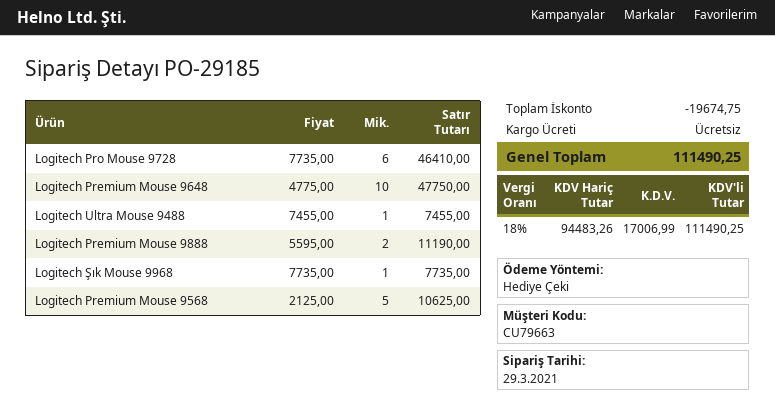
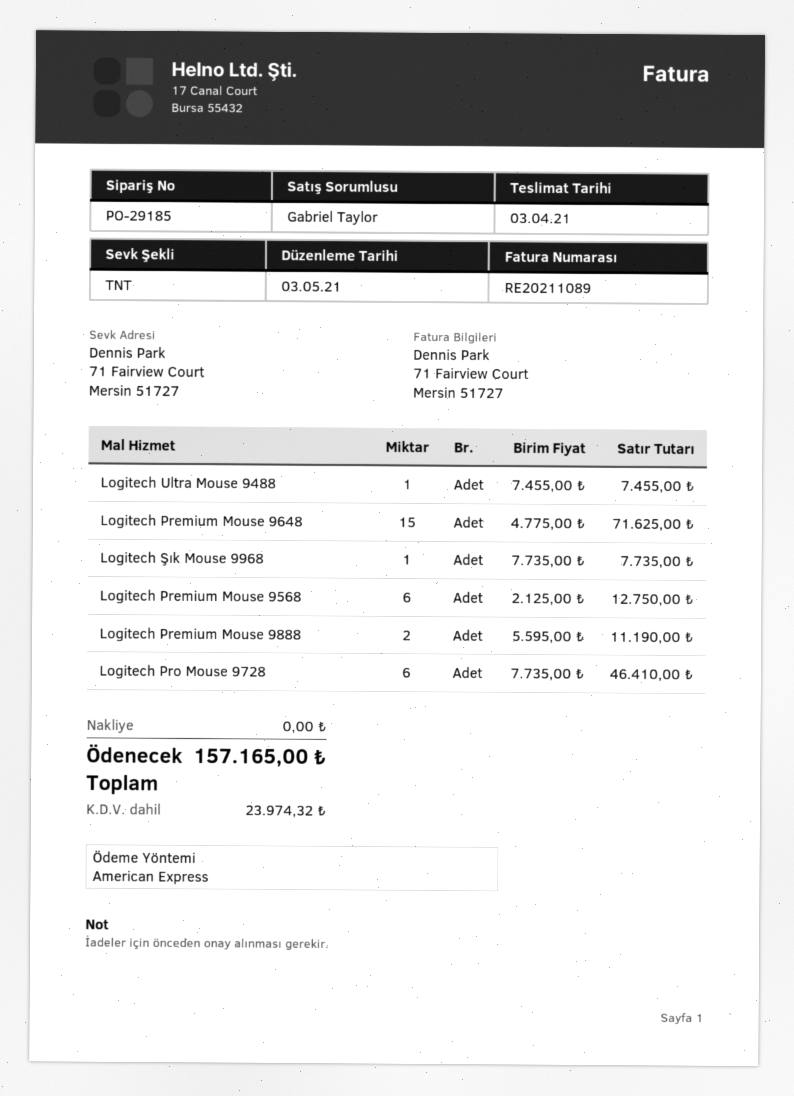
payment method: gift card -> American Express
Logitech Premium Mouse 9648: 10 x 4775.00 = 47750.00 -> 15 x 4775.00 = 71625.00
Logitech Premium Mouse 9568: 5 x 2125.00 = 10625.00 -> 6 x 2125.00 = 12750.00
discount: 19674.75 -> none
tax: 17006.99 -> 23974.32
total: 111490.25 -> 157165.00

